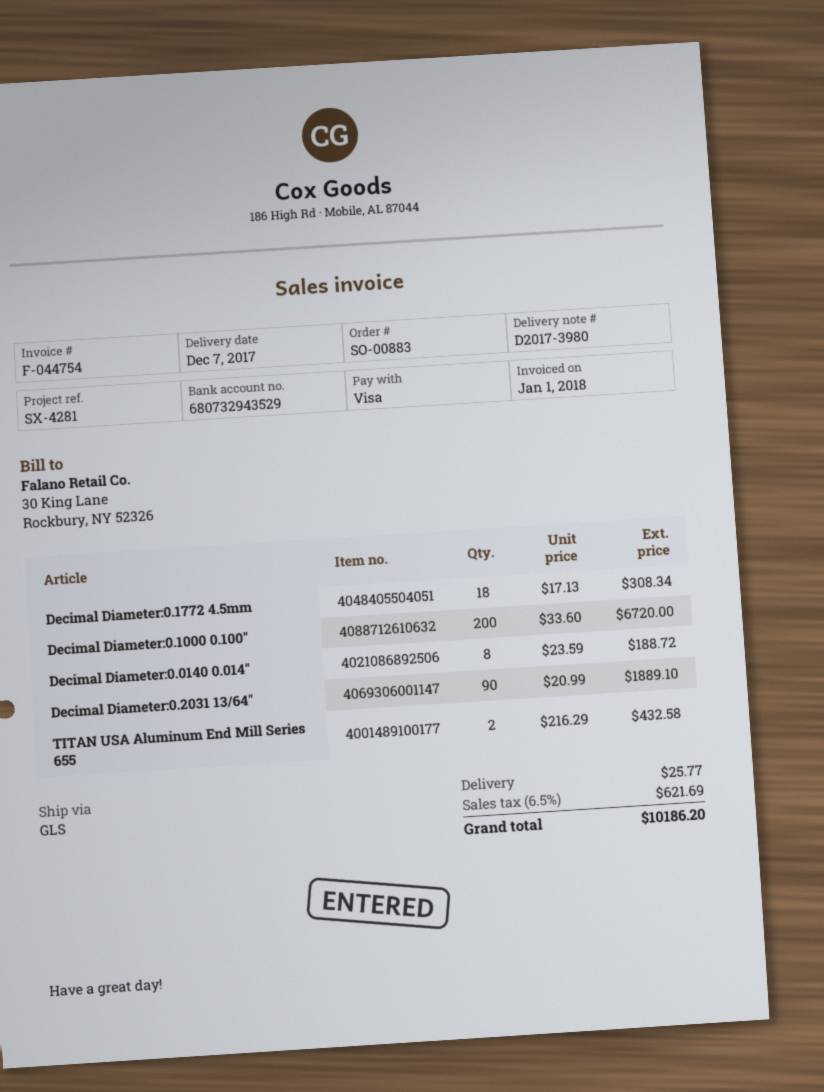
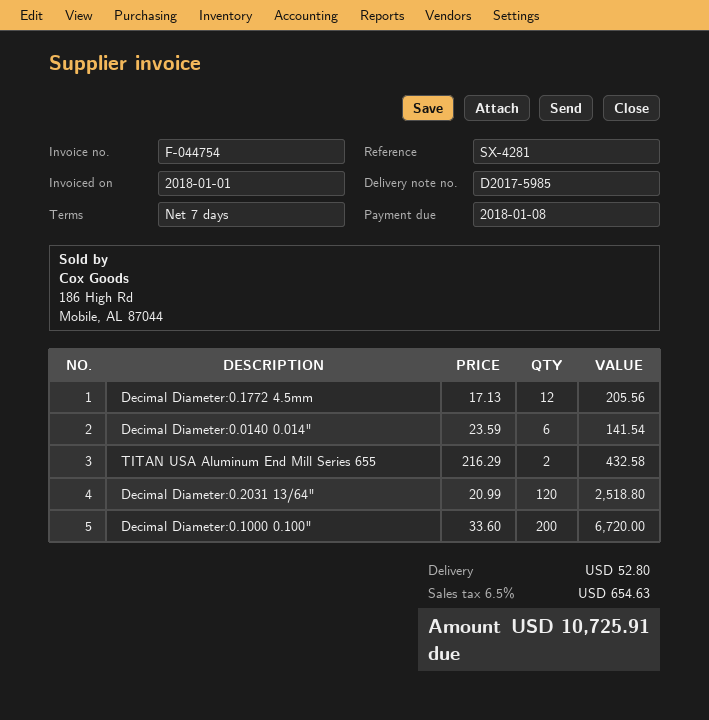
delivery note number: D2017-3980 -> D2017-5985
Decimal Diameter:0.1772 4.5mm: 18 x 17.13 = 308.34 -> 12 x 17.13 = 205.56
Decimal Diameter:0.0140 0.014": 8 x 23.59 = 188.72 -> 6 x 23.59 = 141.54
Decimal Diameter:0.2031 13/64": 90 x 20.99 = 1889.10 -> 120 x 20.99 = 2518.80
shipping: 25.77 -> 52.80
tax: 6.5% = 621.69 -> 6.5% = 654.63
total: 10186.20 -> 10725.91

